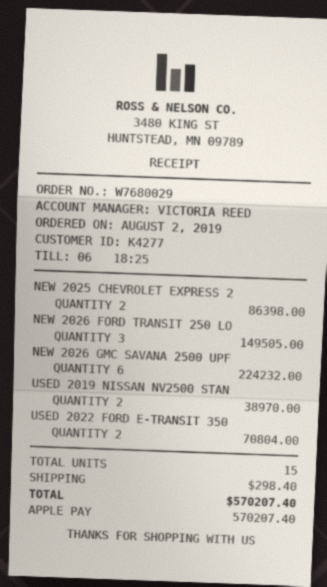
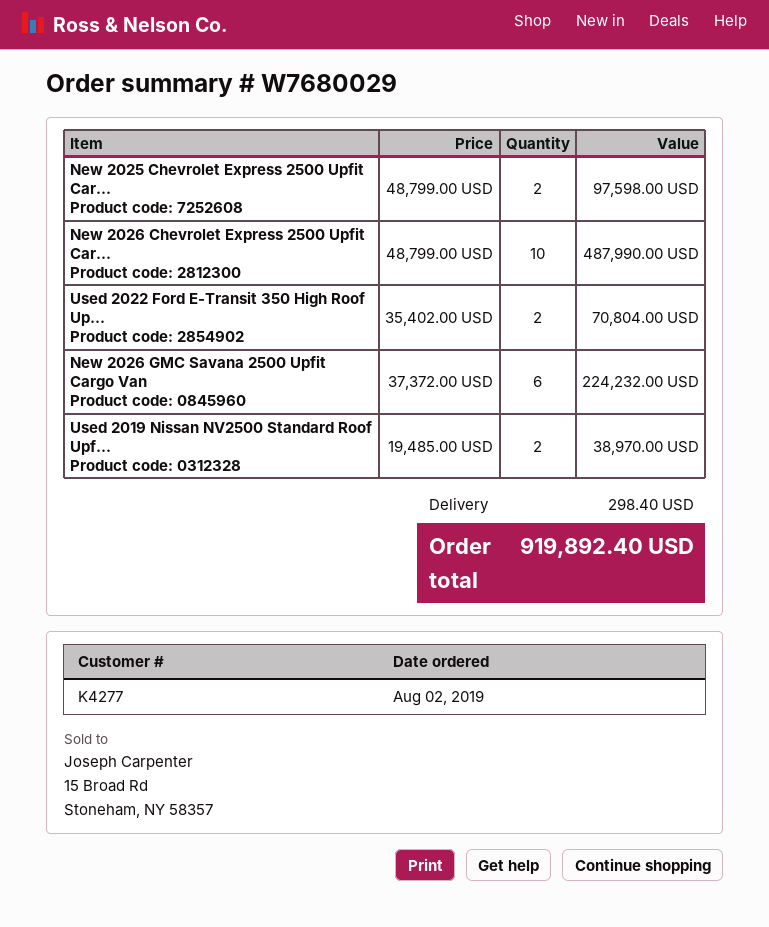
NEW 2025 CHEVROLET EXPRESS 2: 2 for 86398.00 -> 2 for 97598.00
NEW 2026 FORD TRANSIT 250 LO: 3 for 149505.00 -> none
New 2026 Chevrolet Express 2500 Upfit Car...: none -> 10 for 487990.00
total: 570207.40 -> 919892.40

